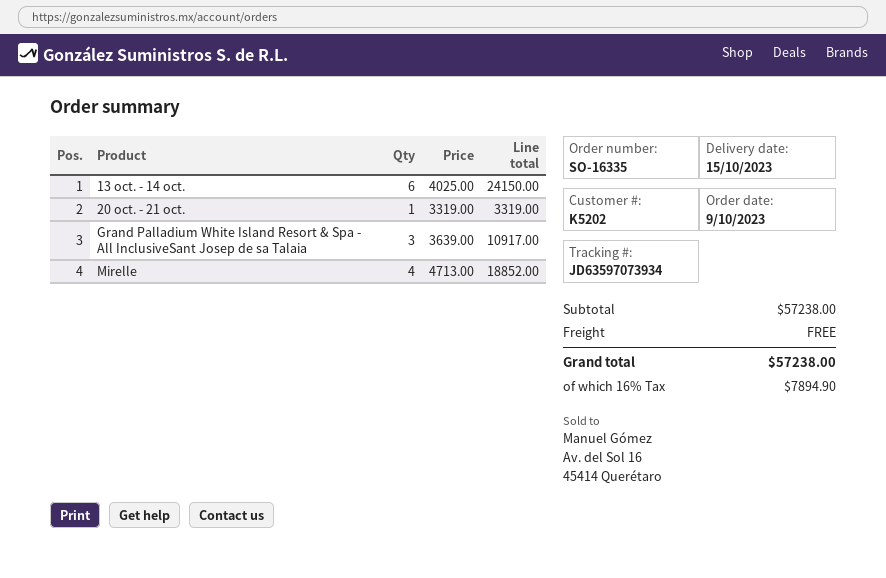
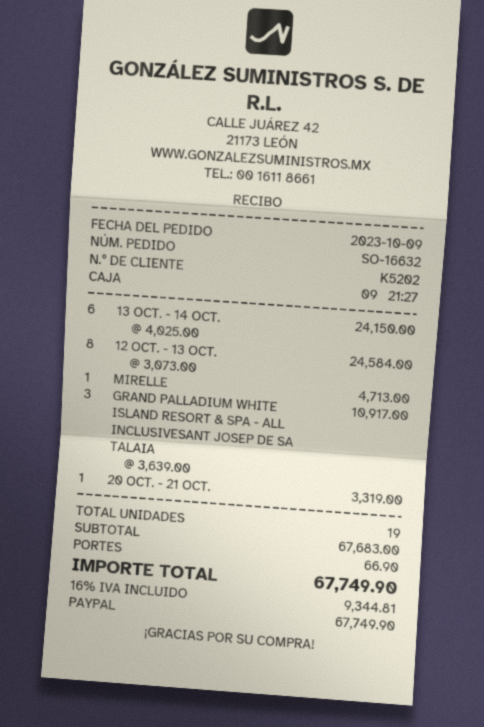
order number: SO-16335 -> SO-16632
Mirelle: 4 x 4713.00 = 18852.00 -> 1 x 4713.00 = 4713.00
12 OCT. - 13 OCT.: none -> 8 x 3073.00 = 24584.00
subtotal: 57238.00 -> 67683.00
shipping: 0.00 -> 66.90
tax: 16% = 7894.90 -> 16% = 9344.81
total: 57238.00 -> 67749.90

